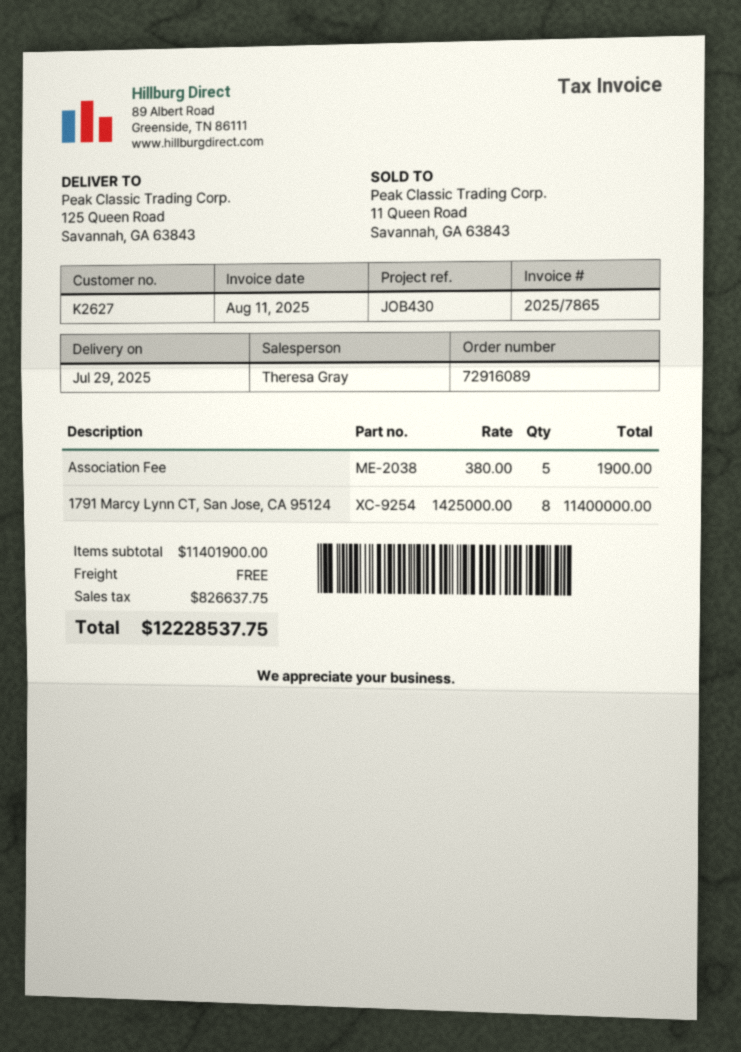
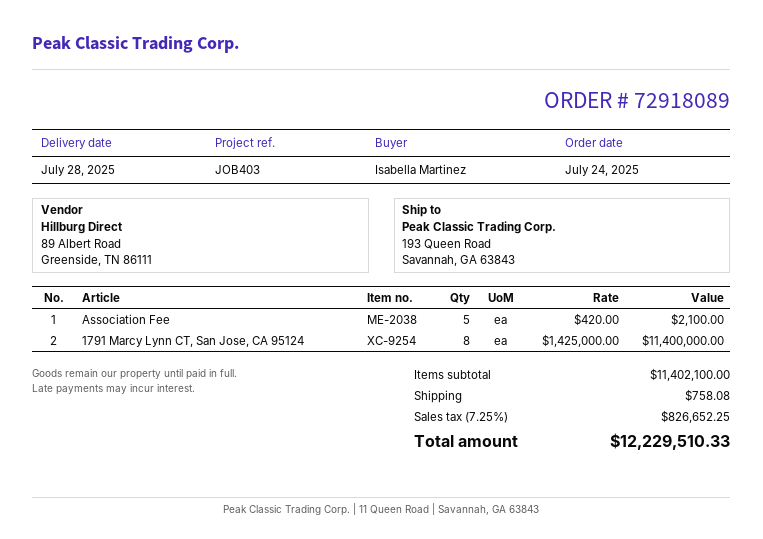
order number: 72916089 -> 72918089
delivery date: 2025-07-29 -> 2025-07-28
reference: JOB430 -> JOB403
ship to: 125 Queen Road, Savannah, GA 63843 -> 193 Queen Road, Savannah, GA 63843
Association Fee: 5 x 380.00 = 1900.00 -> 5 x 420.00 = 2100.00
subtotal: 11401900.00 -> 11402100.00
shipping: 0.00 -> 758.08
tax: 826637.75 -> 826652.25
total: 12228537.75 -> 12229510.33

